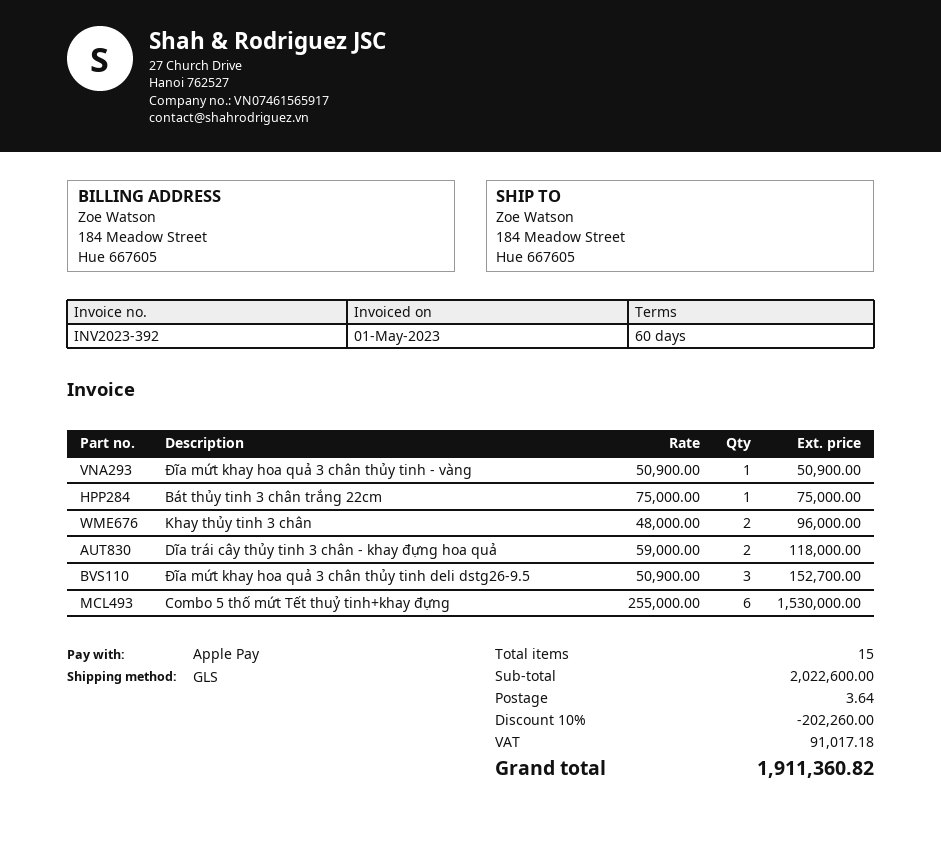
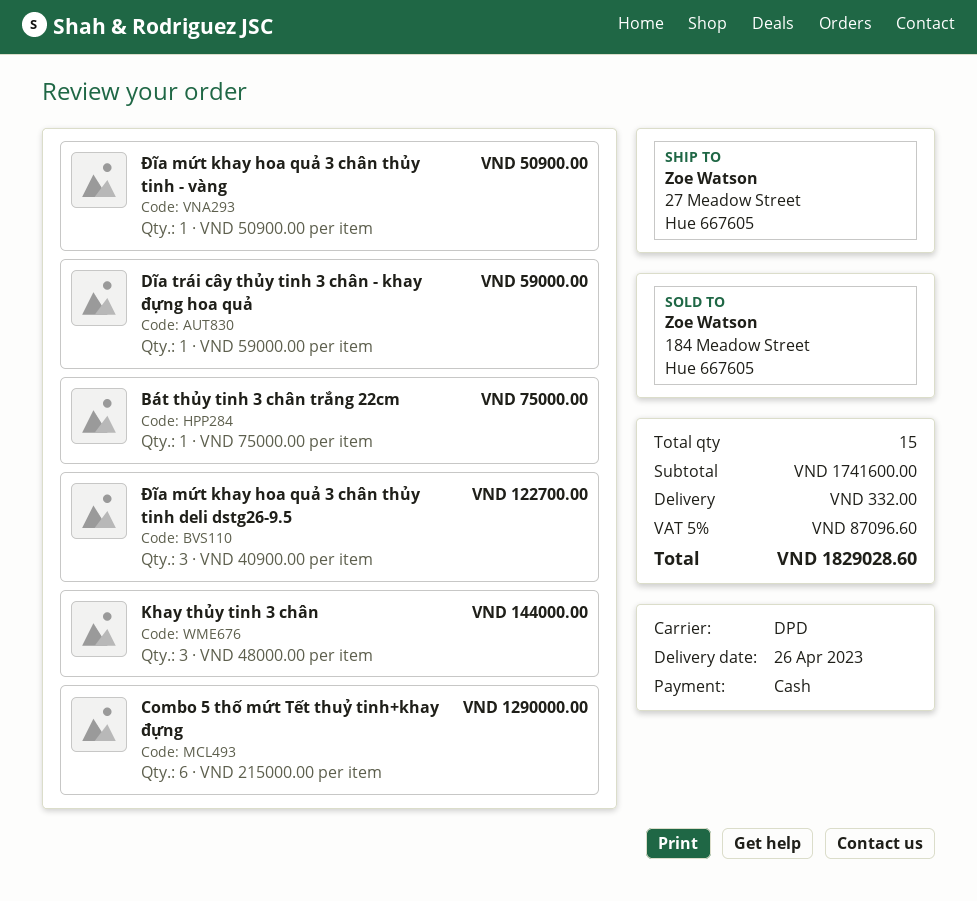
payment method: Apple Pay -> cash
shipping method: GLS -> DPD
ship to: 184 Meadow Street, Hue 667605 -> 27 Meadow Street, Hue 667605
Khay thủy tinh 3 chân: 2 x 48000.00 = 96000.00 -> 3 x 48000.00 = 144000.00
Dĩa trái cây thủy tinh 3 chân - khay đựng hoa quả: 2 x 59000.00 = 118000.00 -> 1 x 59000.00 = 59000.00
Đĩa mứt khay hoa quả 3 chân thủy tinh deli dstg26-9.5: 3 x 50900.00 = 152700.00 -> 3 x 40900.00 = 122700.00
Combo 5 thố mứt Tết thuỷ tinh+khay đựng: 6 x 255000.00 = 1530000.00 -> 6 x 215000.00 = 1290000.00
subtotal: 2022600.00 -> 1741600.00
discount: 10% = 202260.00 -> none
shipping: 3.64 -> 332.00
tax: 91017.18 -> 87096.60
total: 1911360.82 -> 1829028.60

